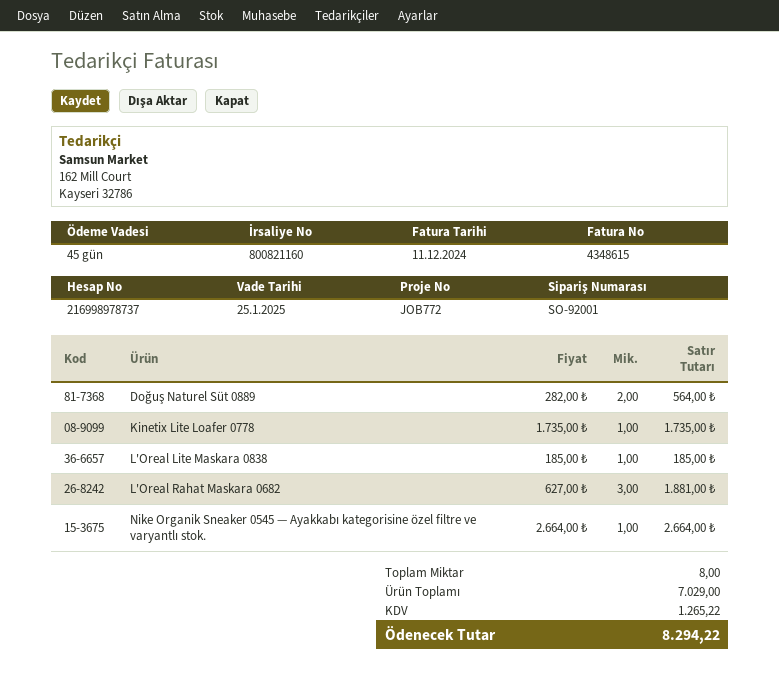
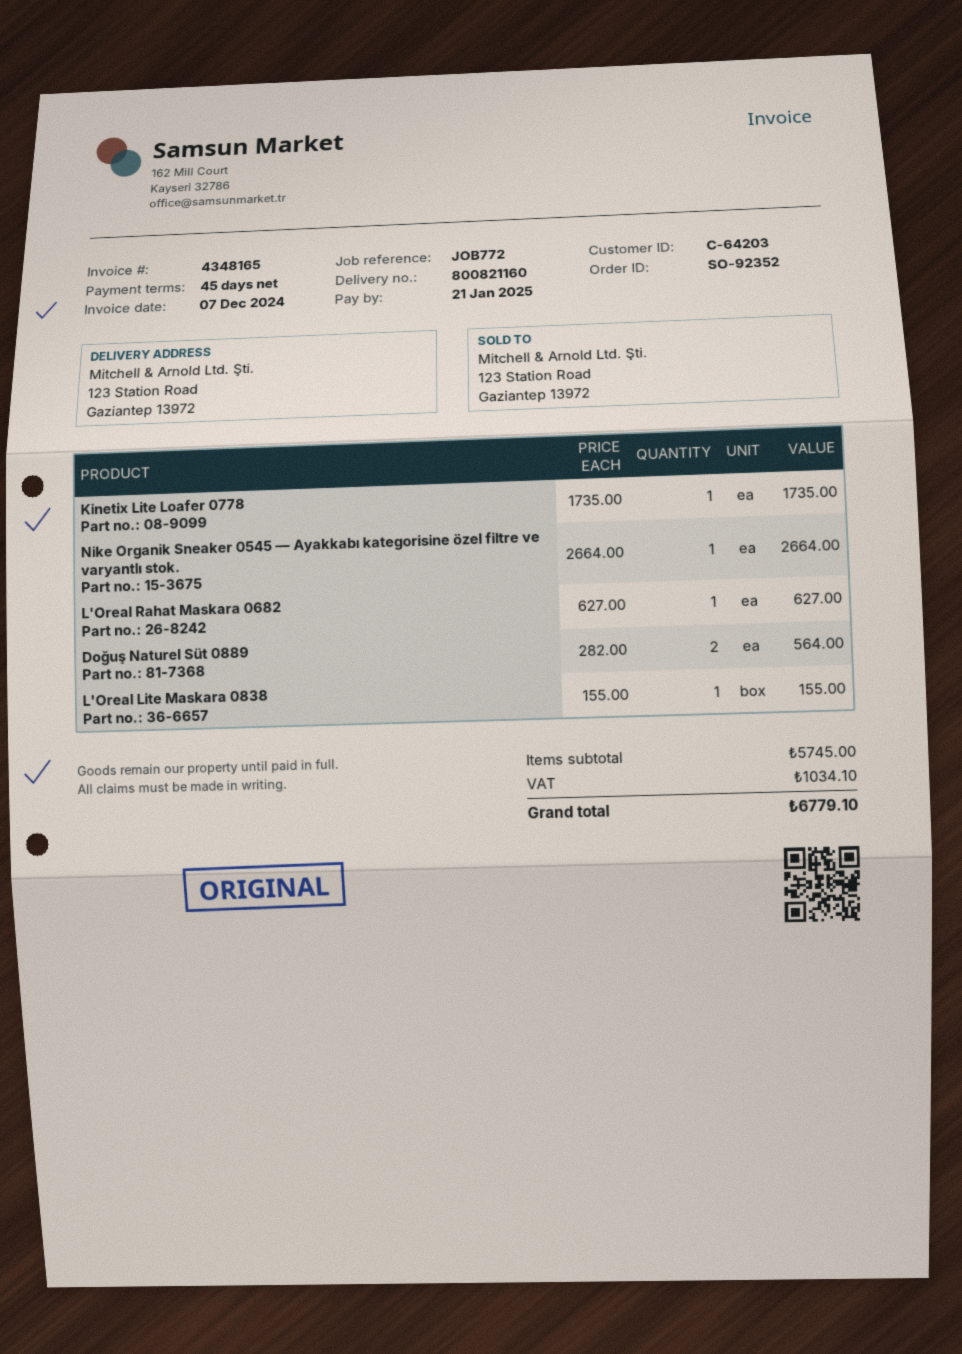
order number: SO-92001 -> SO-92352
invoice number: 4348615 -> 4348165
invoice date: 2024-12-11 -> 2024-12-07
due date: 2025-01-25 -> 2025-01-21
L'Oreal Lite Maskara 0838: 1 x 185.00 = 185.00 -> 1 x 155.00 = 155.00
L'Oreal Rahat Maskara 0682: 3 x 627.00 = 1881.00 -> 1 x 627.00 = 627.00
subtotal: 7029.00 -> 5745.00
tax: 1265.22 -> 1034.10
total: 8294.22 -> 6779.10

